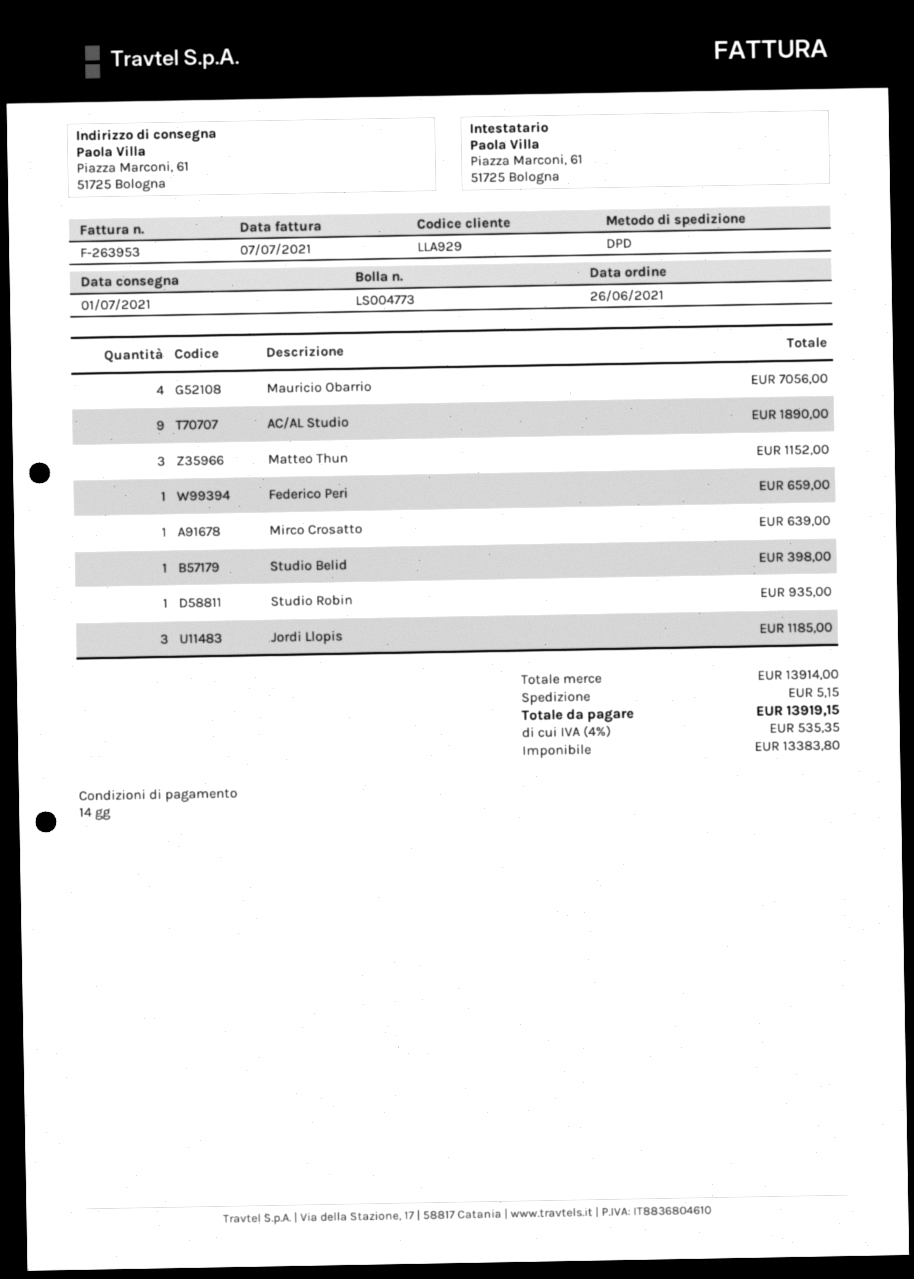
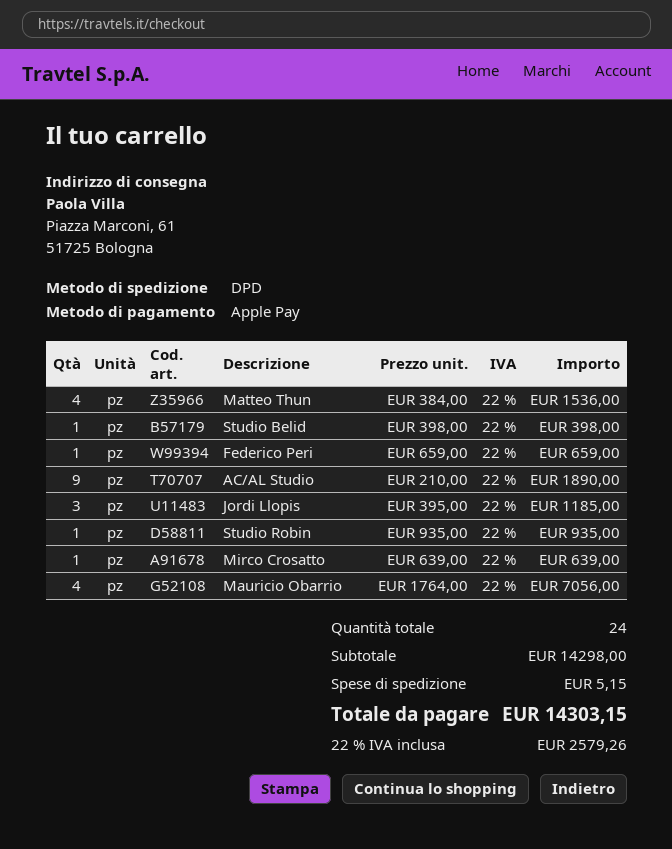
Matteo Thun: 3 for 1152.00 -> 4 for 1536.00
subtotal: 13914.00 -> 14298.00
tax: 4% = 535.35 -> 22% = 2579.26
total: 13919.15 -> 14303.15

